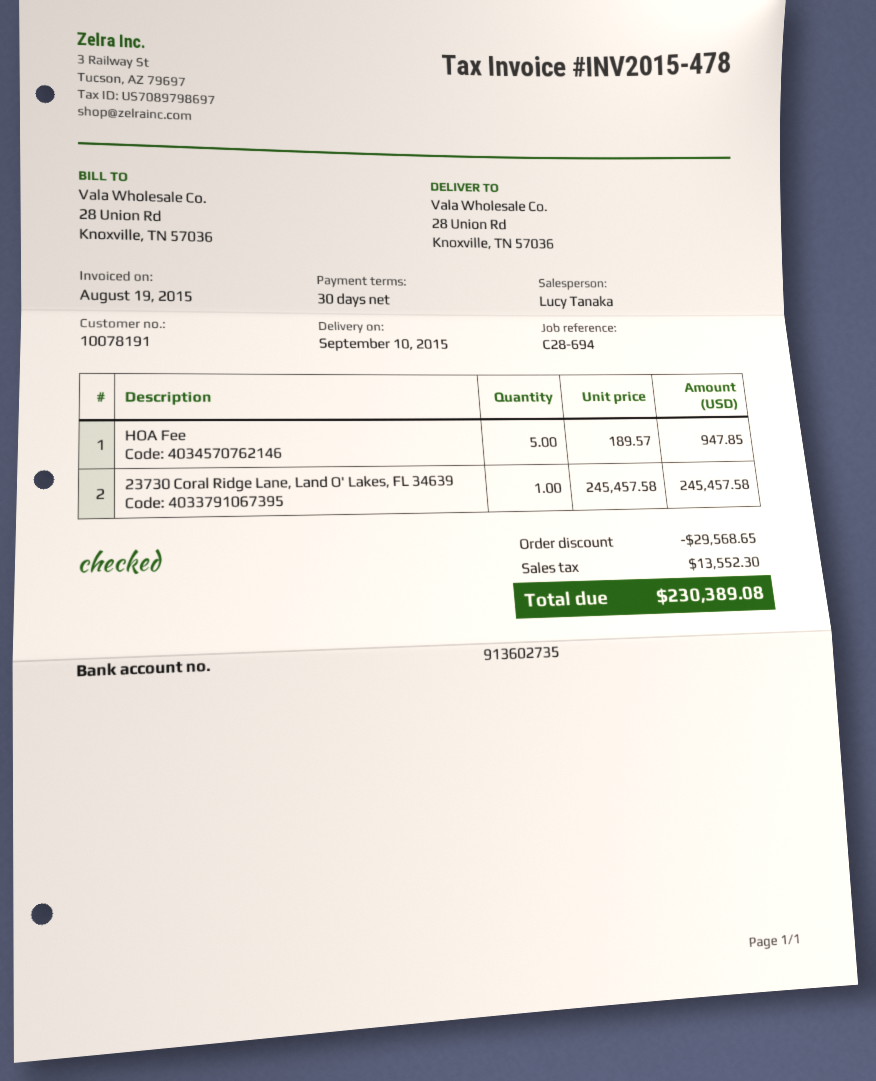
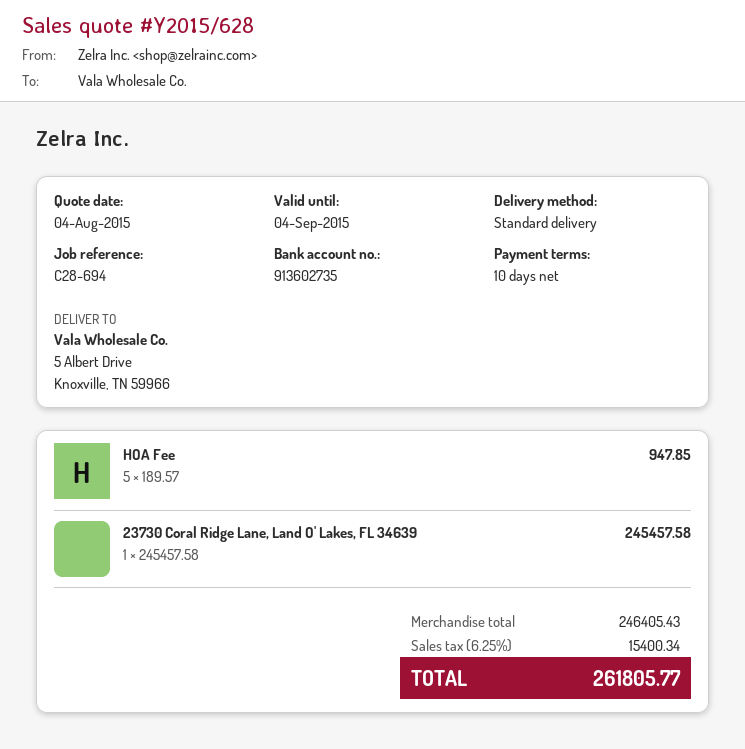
payment terms: 30 days -> 10 days
ship to: 28 Union Rd, Knoxville, TN 57036 -> 5 Albert Drive, Knoxville, TN 59966
discount: 29568.65 -> none
tax: 13552.30 -> 15400.34
total: 230389.08 -> 261805.77

